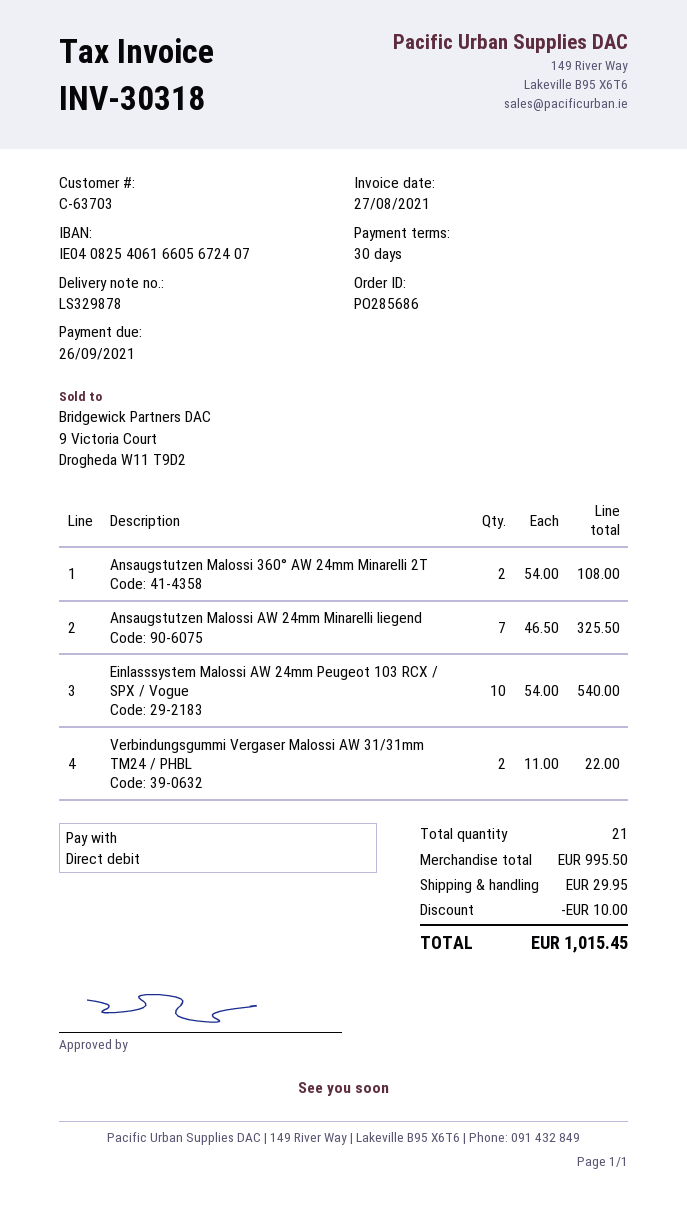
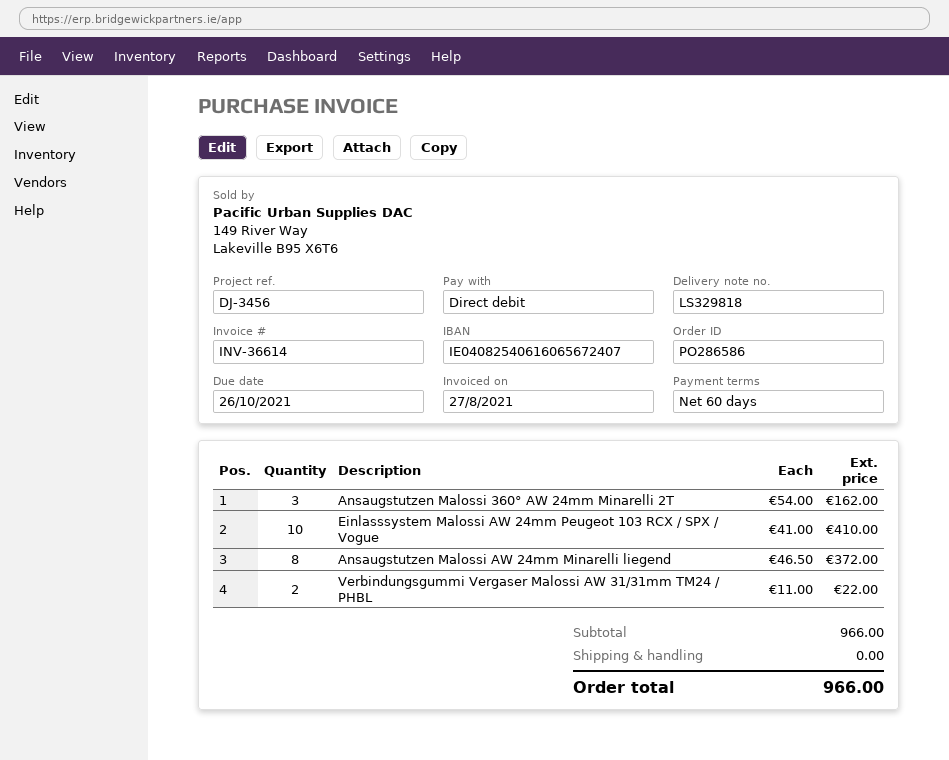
order number: PO285686 -> PO286586
delivery note number: LS329878 -> LS329818
invoice number: INV-30318 -> INV-36614
payment terms: 30 days -> 60 days
due date: 2021-09-26 -> 2021-10-26
bank account: IE04082540616605672407 -> IE04082540616065672407
Ansaugstutzen Malossi 360° AW 24mm Minarelli 2T: 2 x 54.00 = 108.00 -> 3 x 54.00 = 162.00
Ansaugstutzen Malossi AW 24mm Minarelli liegend: 7 x 46.50 = 325.50 -> 8 x 46.50 = 372.00
Einlasssystem Malossi AW 24mm Peugeot 103 RCX / SPX / Vogue: 10 x 54.00 = 540.00 -> 10 x 41.00 = 410.00
subtotal: 995.50 -> 966.00
discount: 10.00 -> none
shipping: 29.95 -> 0.00
total: 1015.45 -> 966.00

